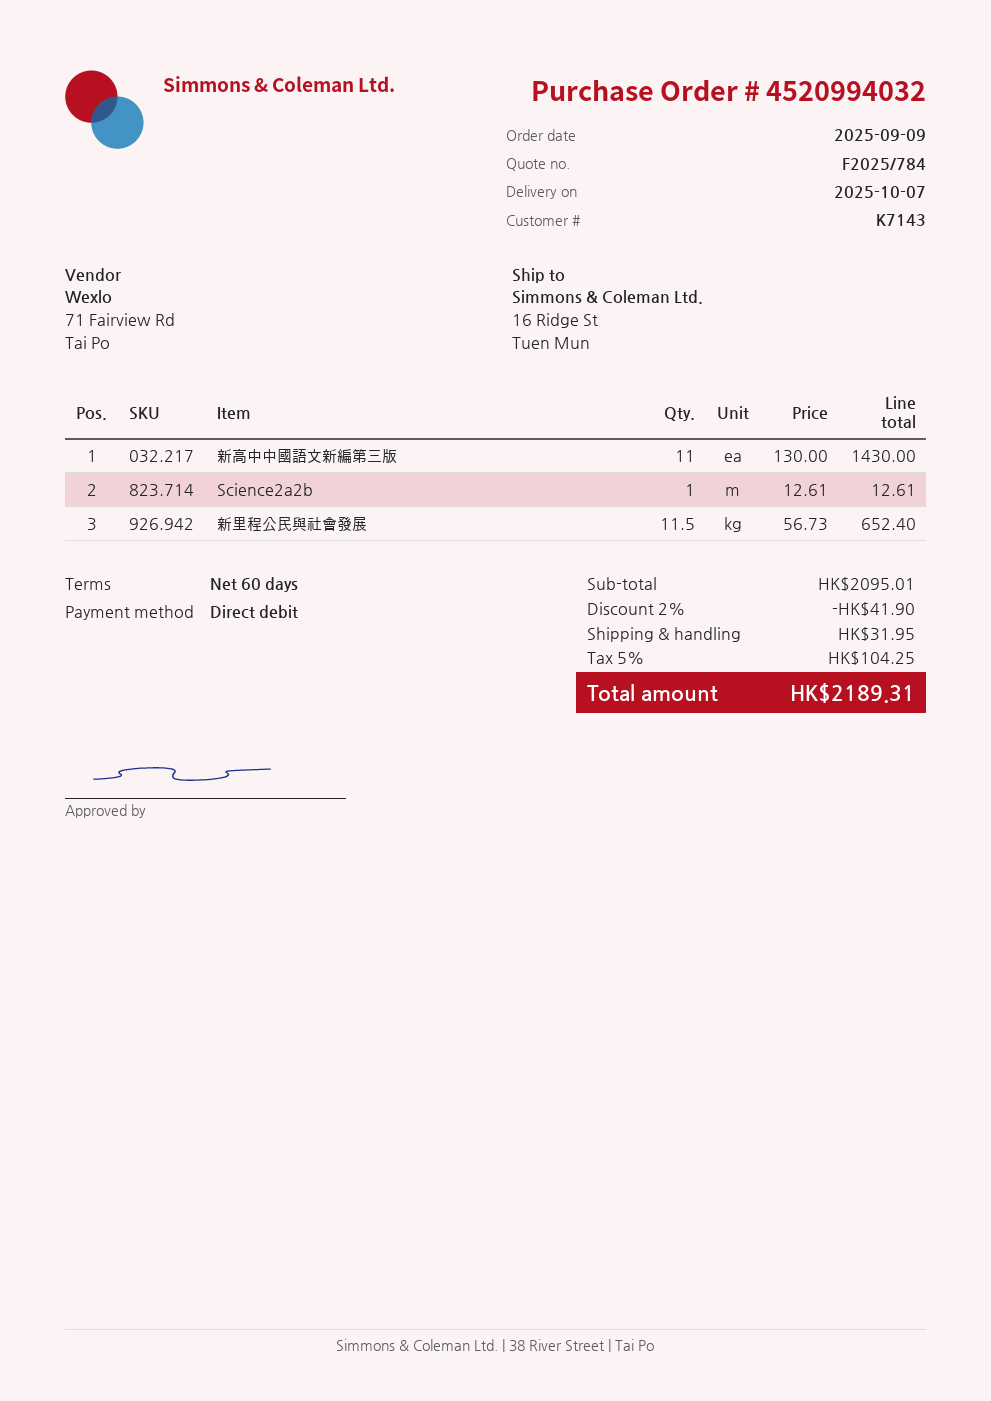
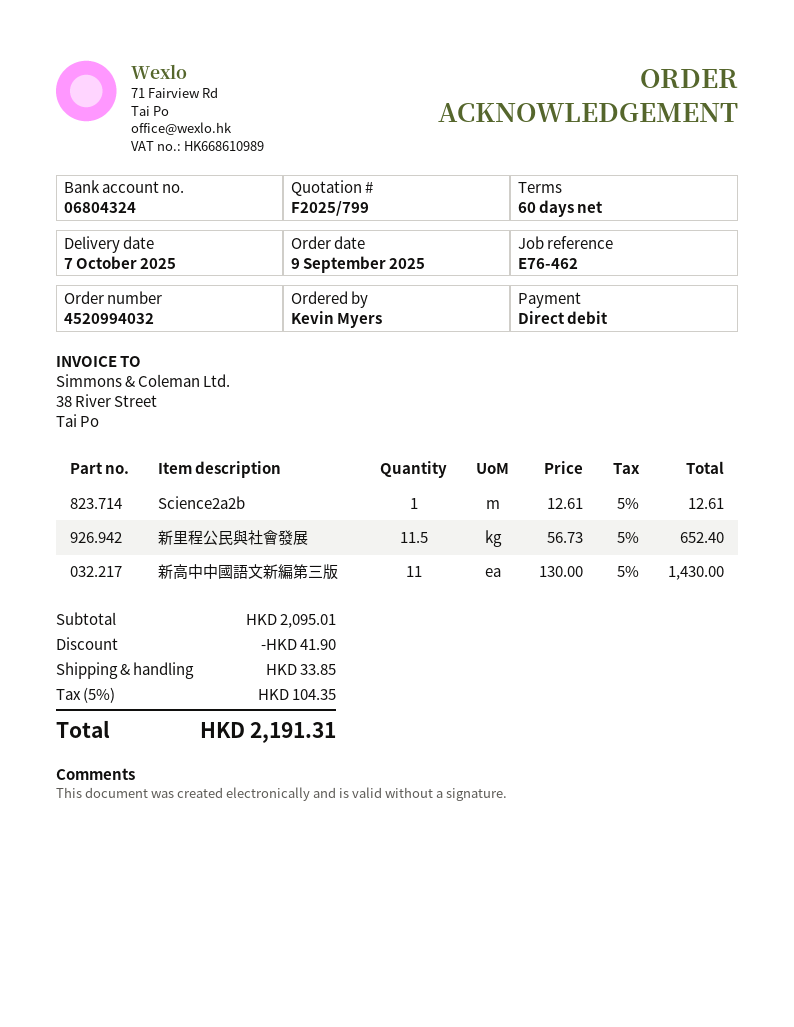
quote number: F2025/784 -> F2025/799
shipping: 31.95 -> 33.85
tax: 5% = 104.25 -> 5% = 104.35
total: 2189.31 -> 2191.31

